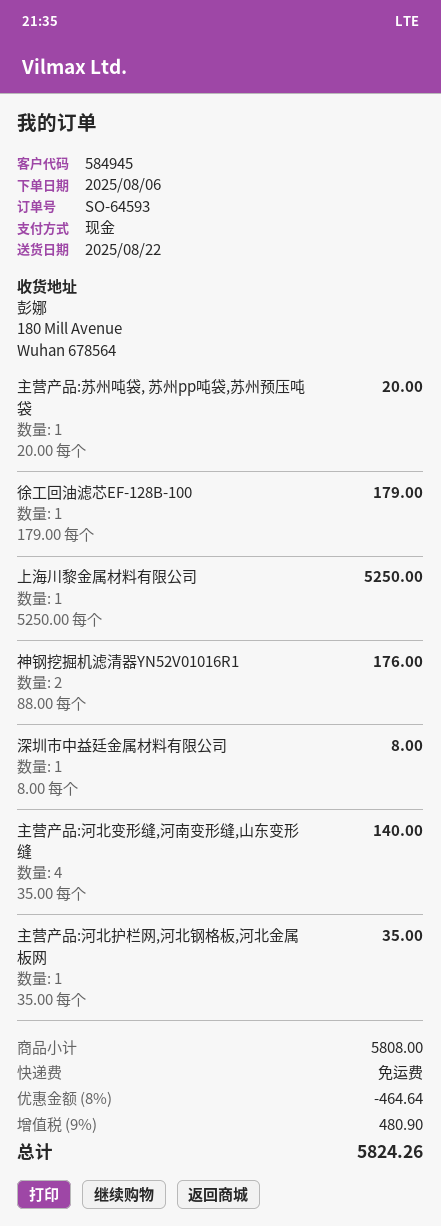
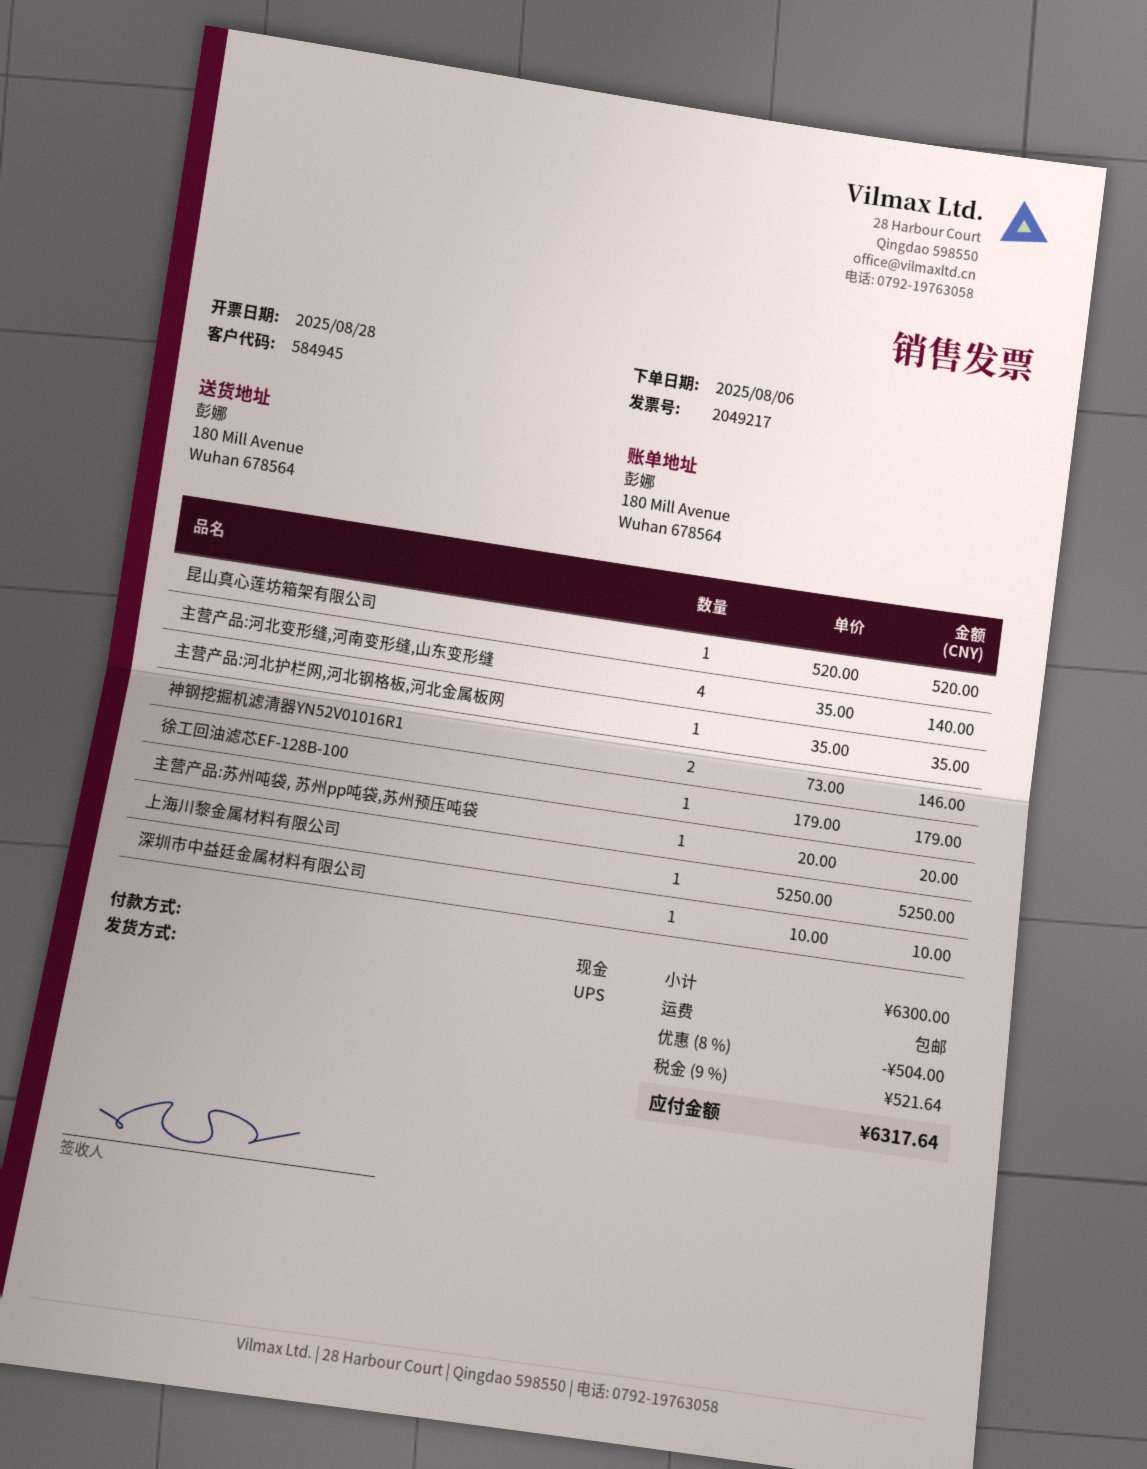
神钢挖掘机滤清器YN52V01016R1: 2 x 88.00 = 176.00 -> 2 x 73.00 = 146.00
深圳市中益廷金属材料有限公司: 1 x 8.00 = 8.00 -> 1 x 10.00 = 10.00
昆山真心莲坊箱架有限公司: none -> 1 x 520.00 = 520.00
subtotal: 5808.00 -> 6300.00
discount: 8% = 464.64 -> 8% = 504.00
tax: 9% = 480.90 -> 9% = 521.64
total: 5824.26 -> 6317.64

